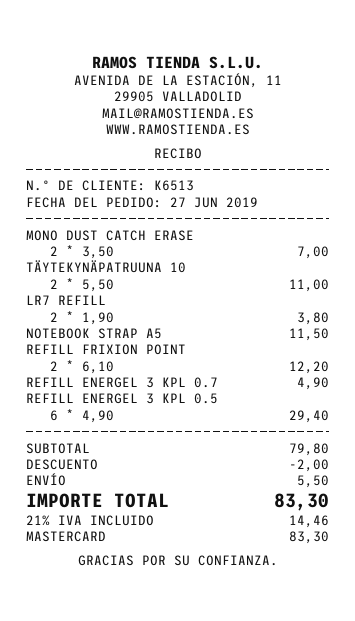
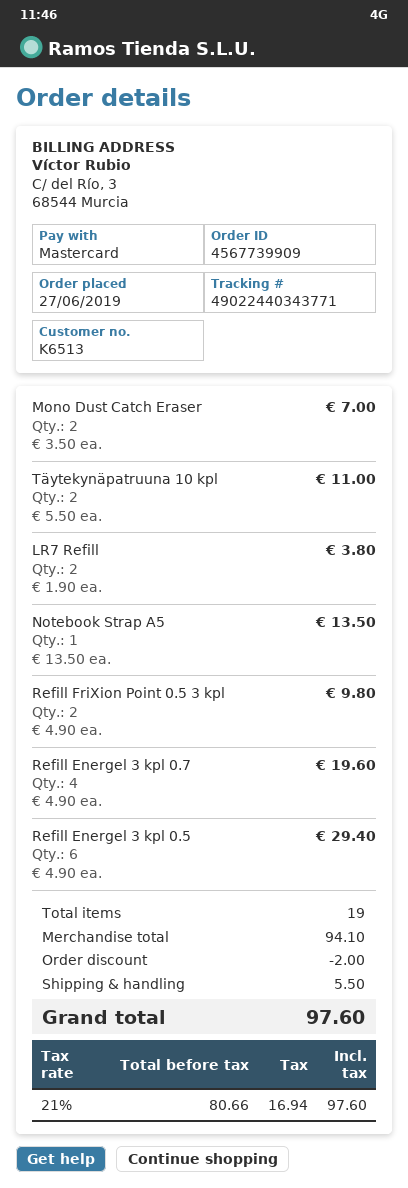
NOTEBOOK STRAP A5: 1 x 11.50 = 11.50 -> 1 x 13.50 = 13.50
REFILL FRIXION POINT: 2 x 6.10 = 12.20 -> 2 x 4.90 = 9.80
REFILL ENERGEL 3 KPL 0.7: 1 x 4.90 = 4.90 -> 4 x 4.90 = 19.60
subtotal: 79.80 -> 94.10
tax: 21% = 14.46 -> 21% = 16.94
total: 83.30 -> 97.60

